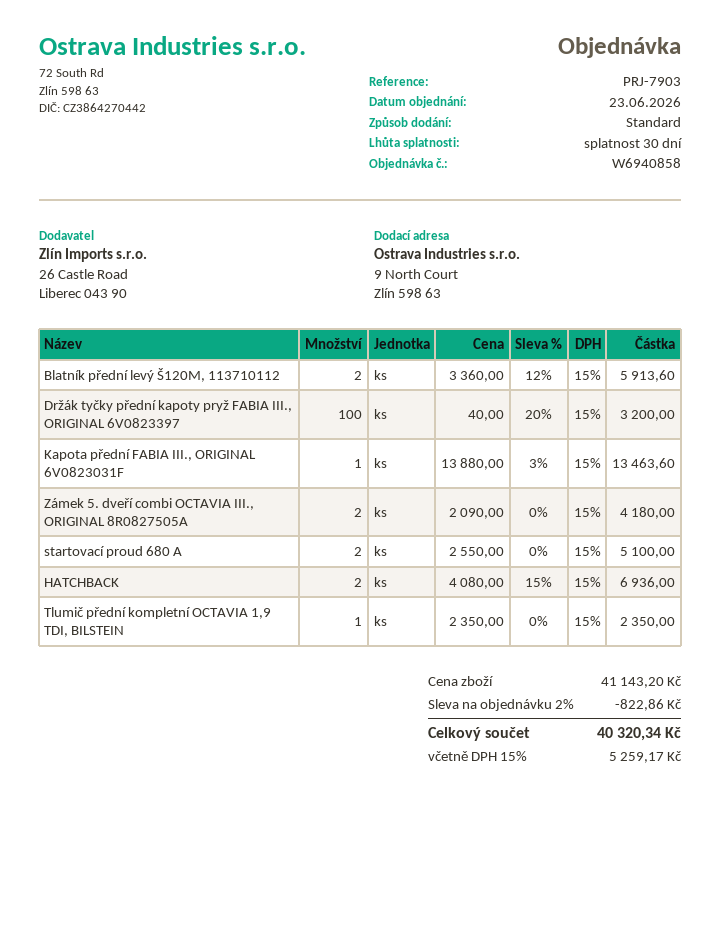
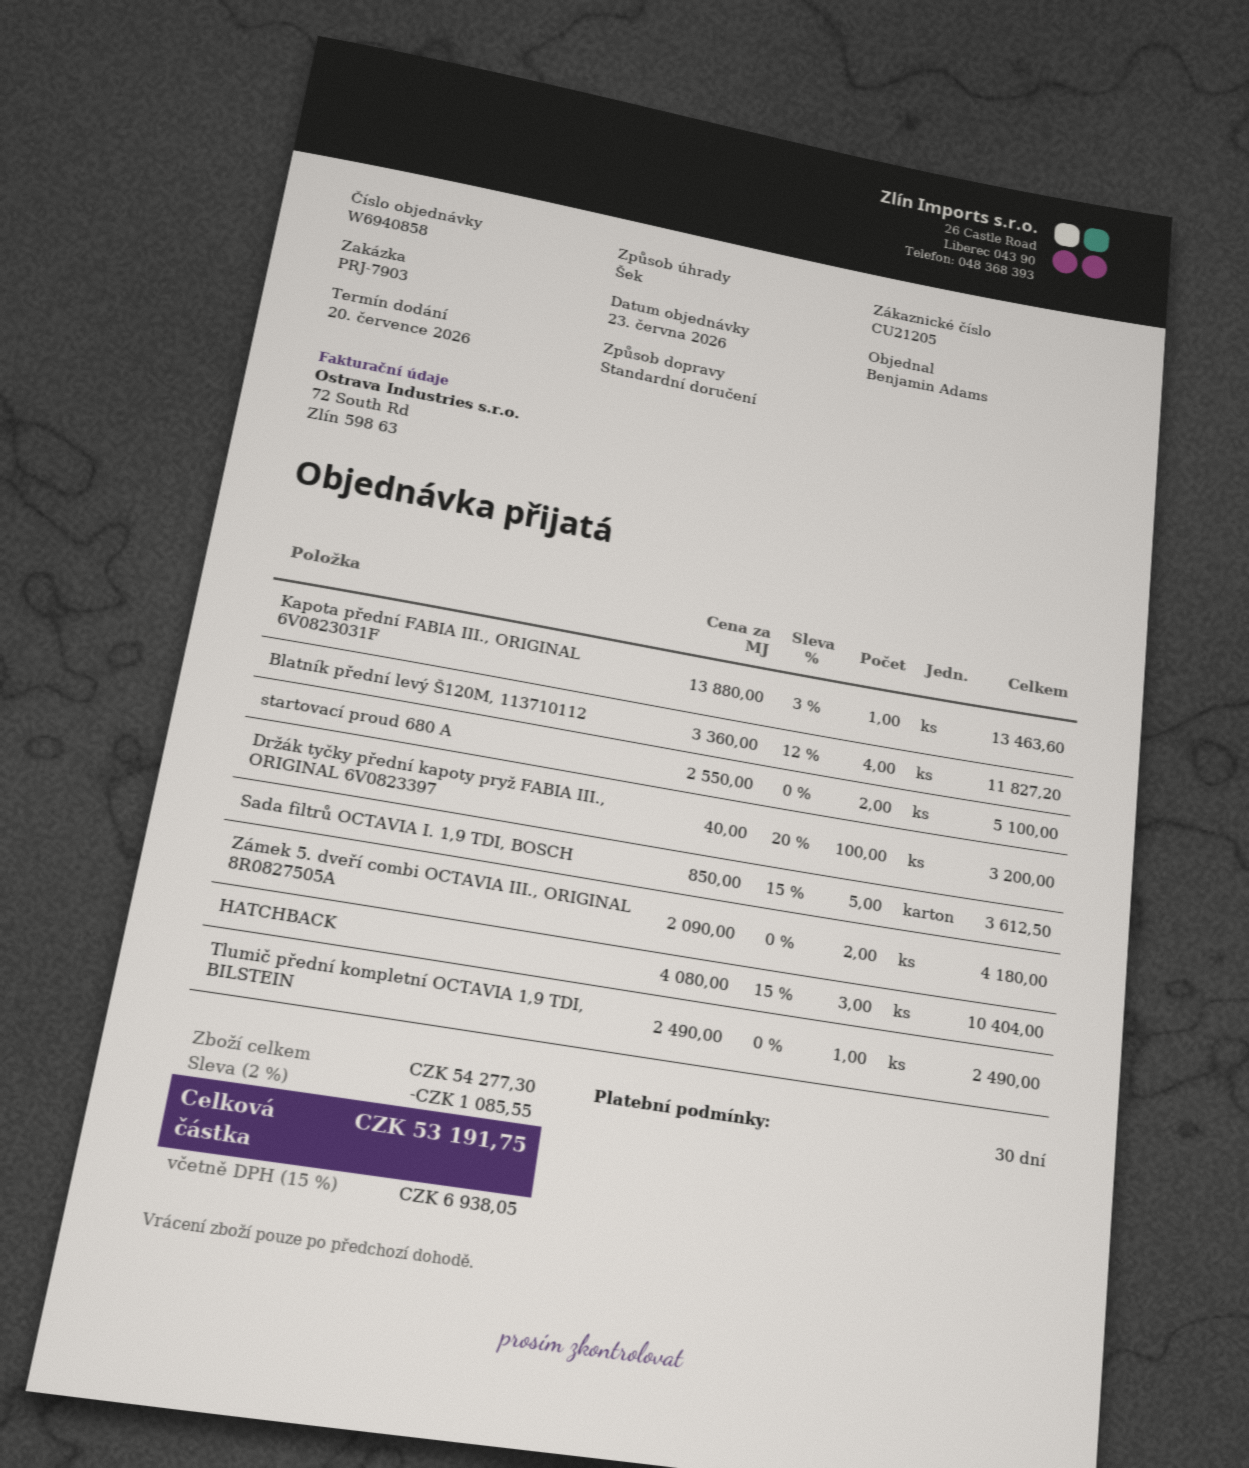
Blatník přední levý Š120M, 113710112: 2 x 3360.00 - 12% = 5913.60 -> 4 x 3360.00 - 12% = 11827.20
HATCHBACK: 2 x 4080.00 - 15% = 6936.00 -> 3 x 4080.00 - 15% = 10404.00
Tlumič přední kompletní OCTAVIA 1,9 TDI, BILSTEIN: 1 x 2350.00 = 2350.00 -> 1 x 2490.00 = 2490.00
Sada filtrů OCTAVIA I. 1,9 TDI, BOSCH: none -> 5 x 850.00 - 15% = 3612.50
subtotal: 41143.20 -> 54277.30
discount: 2% = 822.86 -> 2% = 1085.55
tax: 15% = 5259.17 -> 15% = 6938.05
total: 40320.34 -> 53191.75

